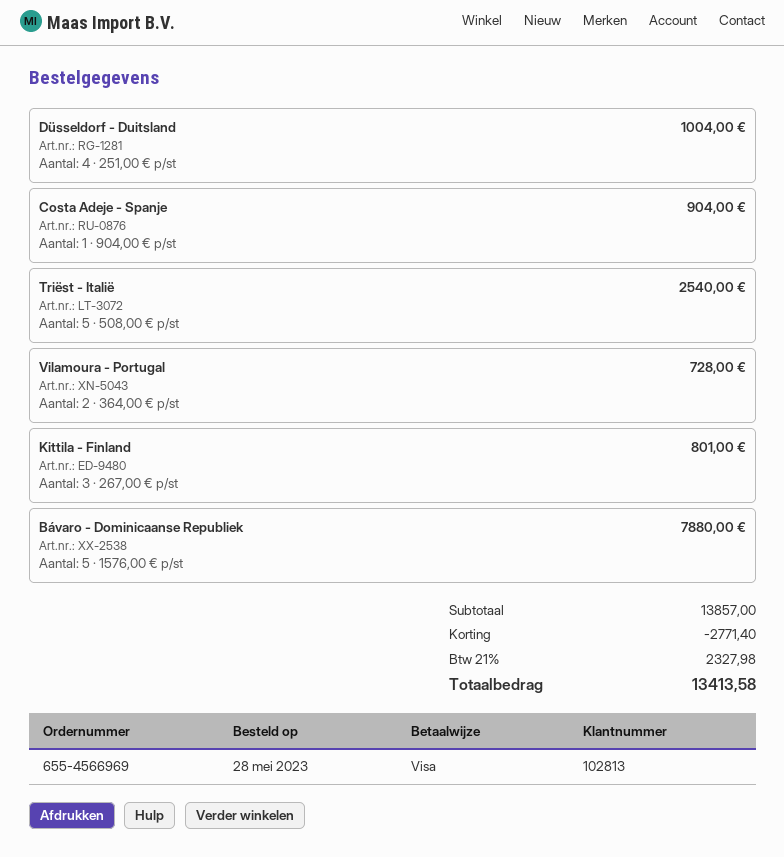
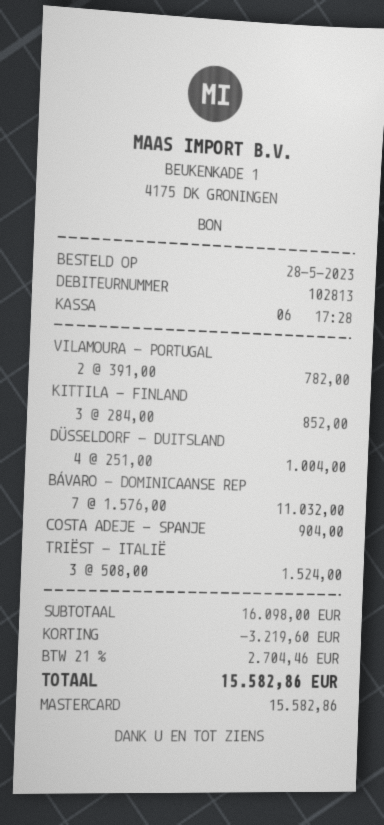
payment method: Visa -> Mastercard
Triëst - Italië: 5 x 508.00 = 2540.00 -> 3 x 508.00 = 1524.00
Vilamoura - Portugal: 2 x 364.00 = 728.00 -> 2 x 391.00 = 782.00
Kittila - Finland: 3 x 267.00 = 801.00 -> 3 x 284.00 = 852.00
Bávaro - Dominicaanse Republiek: 5 x 1576.00 = 7880.00 -> 7 x 1576.00 = 11032.00
subtotal: 13857.00 -> 16098.00
discount: 2771.40 -> 3219.60
tax: 21% = 2327.98 -> 21% = 2704.46
total: 13413.58 -> 15582.86

